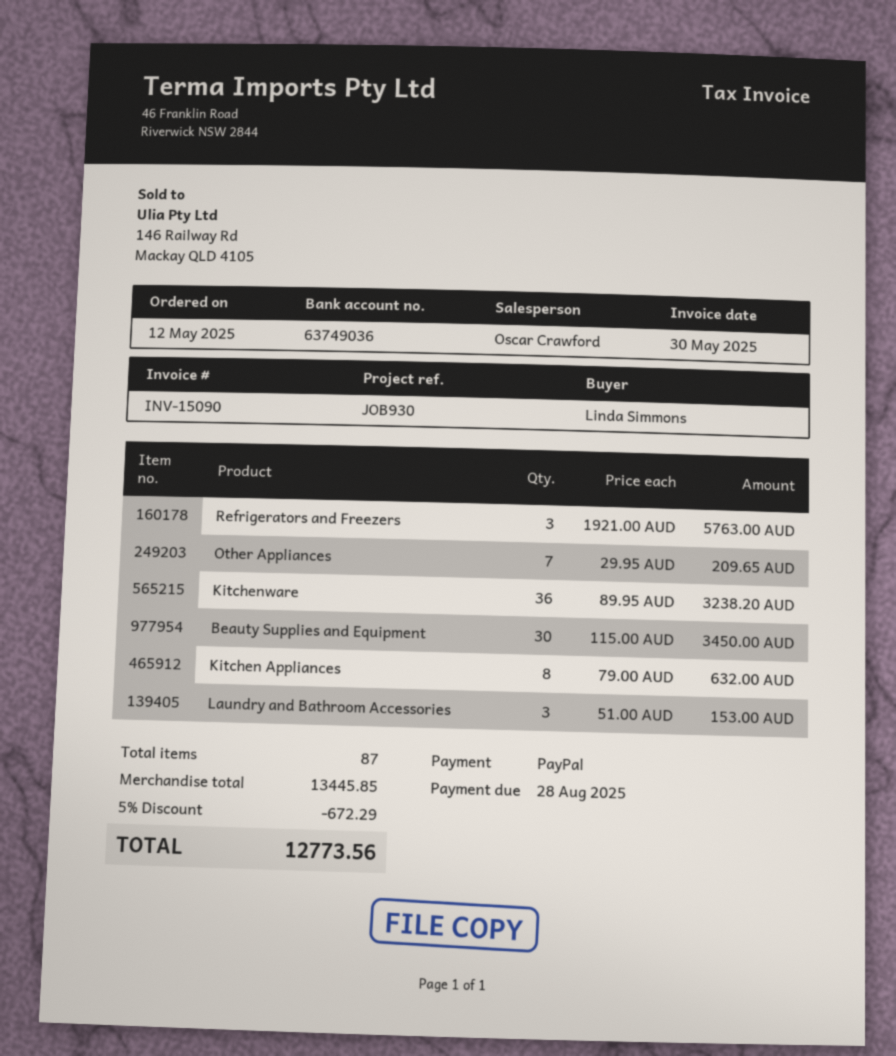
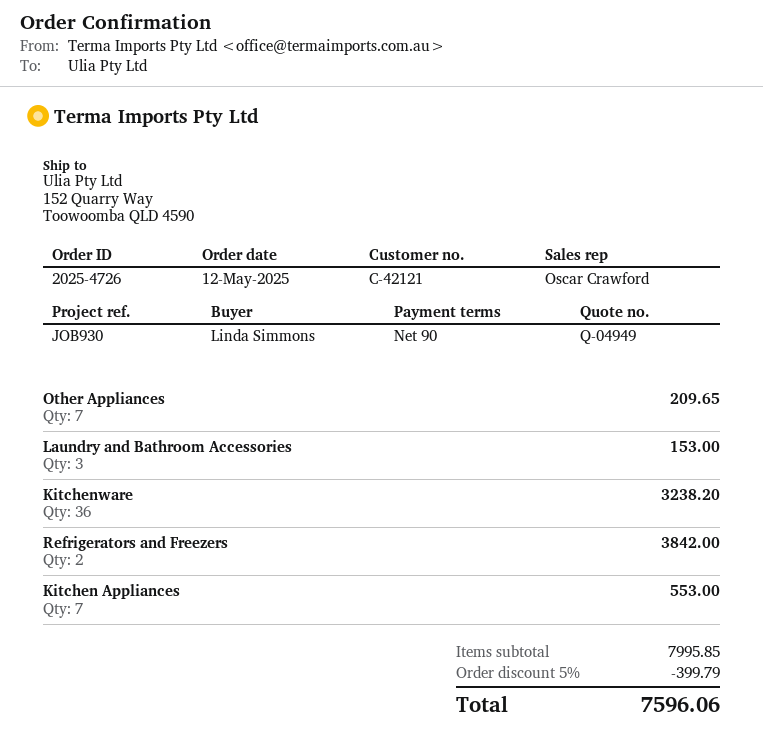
Refrigerators and Freezers: 3 for 5763.00 -> 2 for 3842.00
Beauty Supplies and Equipment: 30 for 3450.00 -> none
Kitchen Appliances: 8 for 632.00 -> 7 for 553.00
subtotal: 13445.85 -> 7995.85
discount: 5% = 672.29 -> 5% = 399.79
total: 12773.56 -> 7596.06

